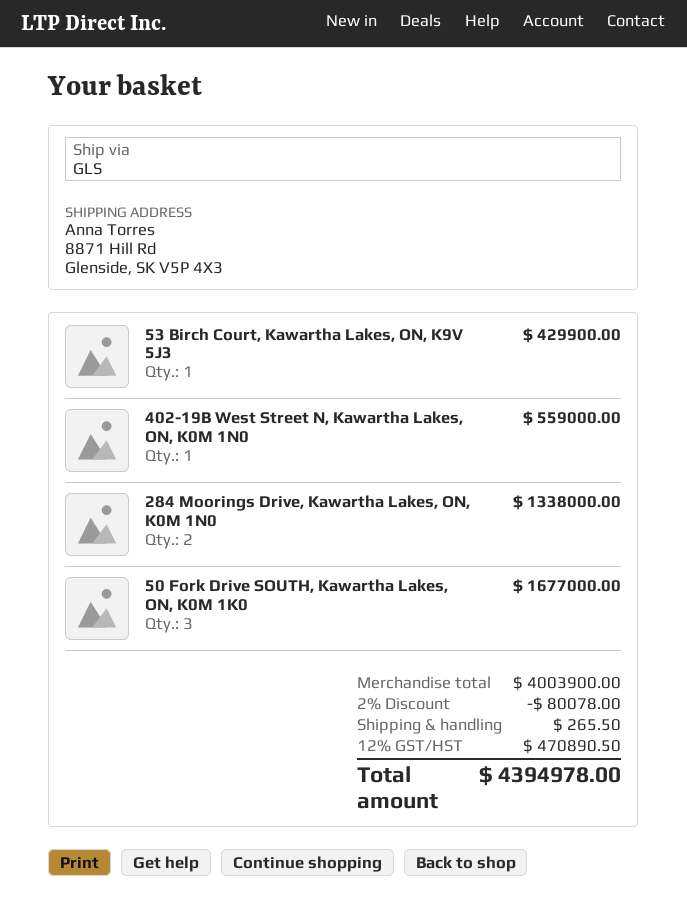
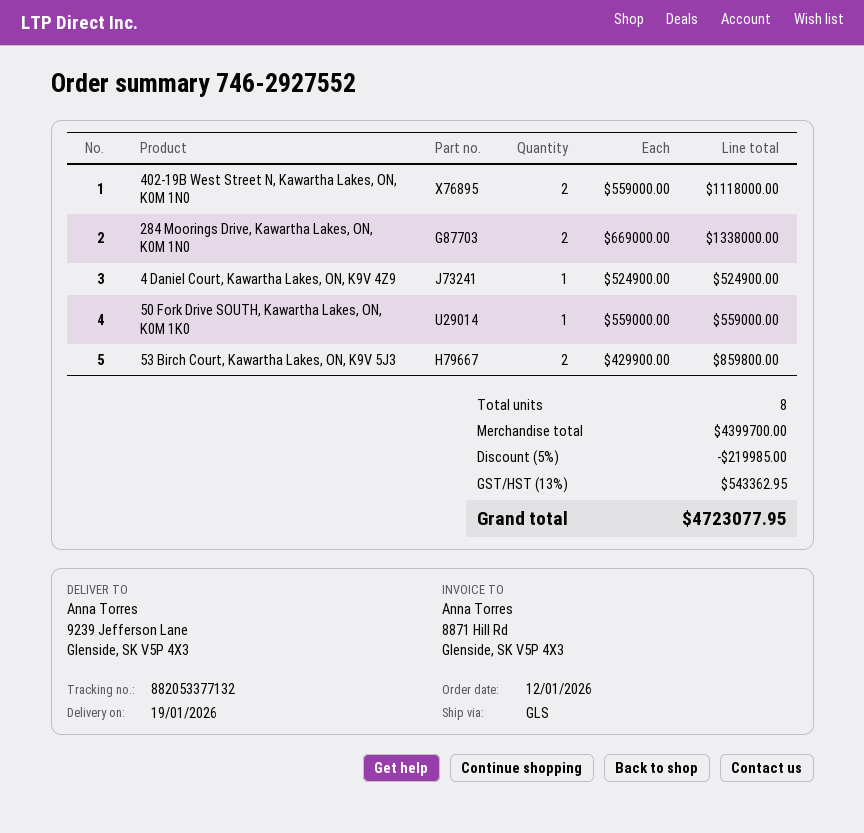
ship to: 8871 Hill Rd, Glenside, SK V5P 4X3 -> 9239 Jefferson Lane, Glenside, SK V5P 4X3
53 Birch Court, Kawartha Lakes, ON, K9V 5J3: 1 for 429900.00 -> 2 for 859800.00
402-19B West Street N, Kawartha Lakes, ON, K0M 1N0: 1 for 559000.00 -> 2 for 1118000.00
50 Fork Drive SOUTH, Kawartha Lakes, ON, K0M 1K0: 3 for 1677000.00 -> 1 for 559000.00
4 Daniel Court, Kawartha Lakes, ON, K9V 4Z9: none -> 1 for 524900.00
subtotal: 4003900.00 -> 4399700.00
discount: 2% = 80078.00 -> 5% = 219985.00
shipping: 265.50 -> none
tax: 12% = 470890.50 -> 13% = 543362.95
total: 4394978.00 -> 4723077.95

